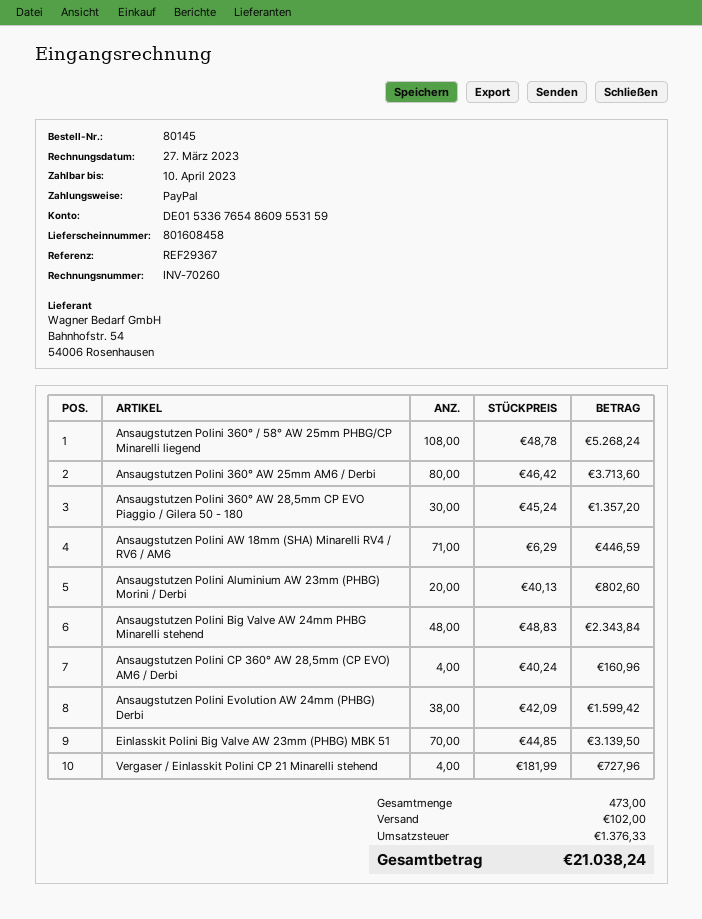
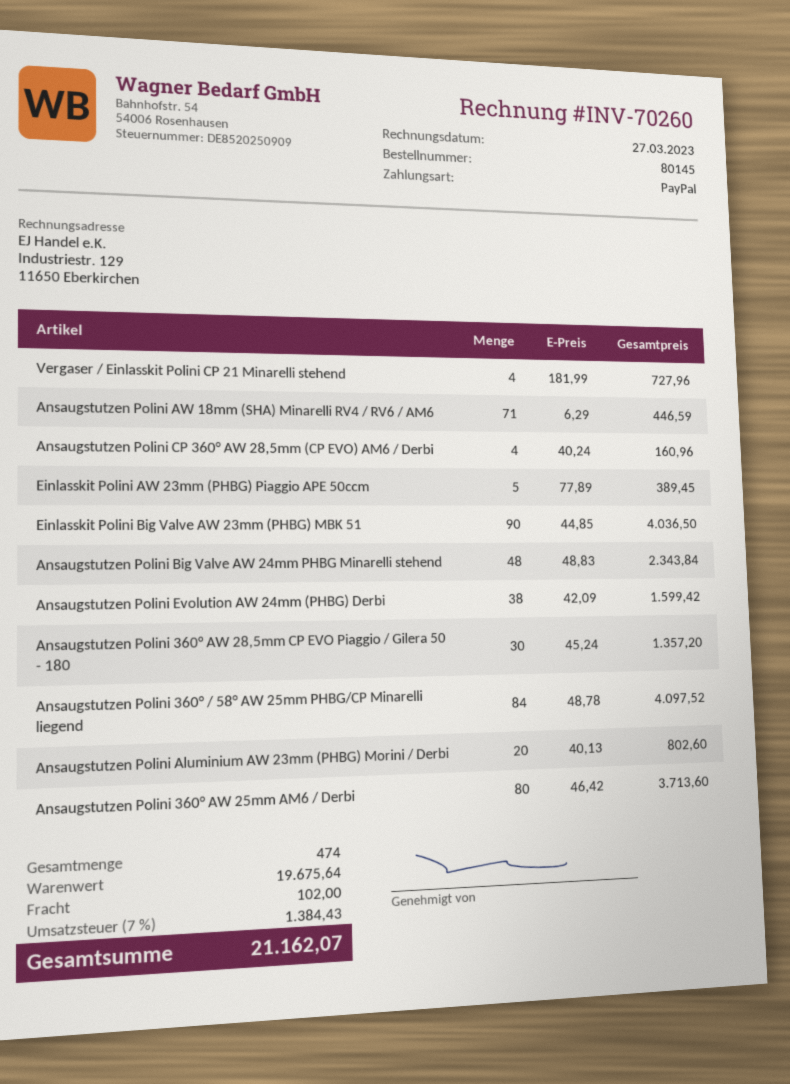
Ansaugstutzen Polini 360° / 58° AW 25mm PHBG/CP Minarelli liegend: 108 x 48.78 = 5268.24 -> 84 x 48.78 = 4097.52
Einlasskit Polini Big Valve AW 23mm (PHBG) MBK 51: 70 x 44.85 = 3139.50 -> 90 x 44.85 = 4036.50
Einlasskit Polini AW 23mm (PHBG) Piaggio APE 50ccm: none -> 5 x 77.89 = 389.45
total quantity: 473 -> 474
tax: 1376.33 -> 1384.43
total: 21038.24 -> 21162.07

